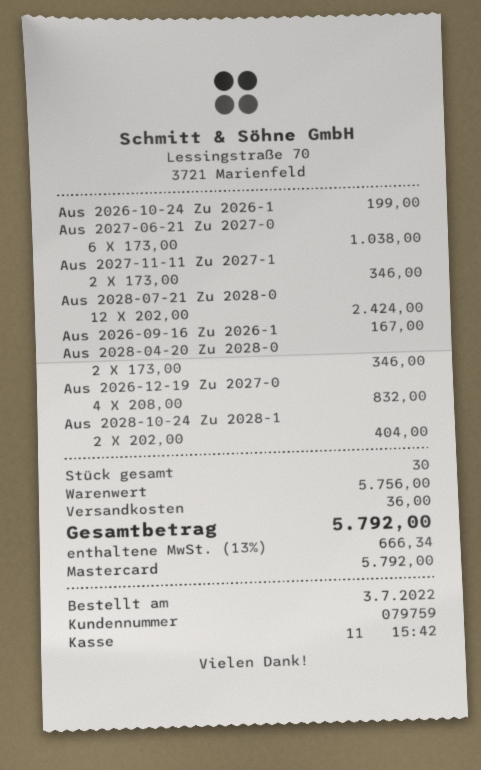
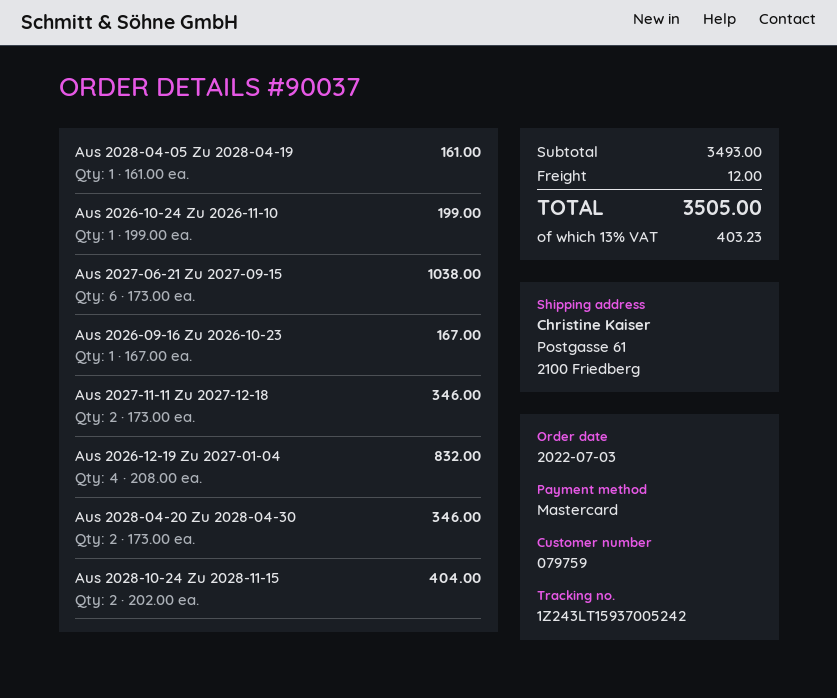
Aus 2028-07-21 Zu 2028-0: 12 x 202.00 = 2424.00 -> none
Aus 2028-04-05 Zu 2028-04-19: none -> 1 x 161.00 = 161.00
subtotal: 5756.00 -> 3493.00
shipping: 36.00 -> 12.00
tax: 13% = 666.34 -> 13% = 403.23
total: 5792.00 -> 3505.00

